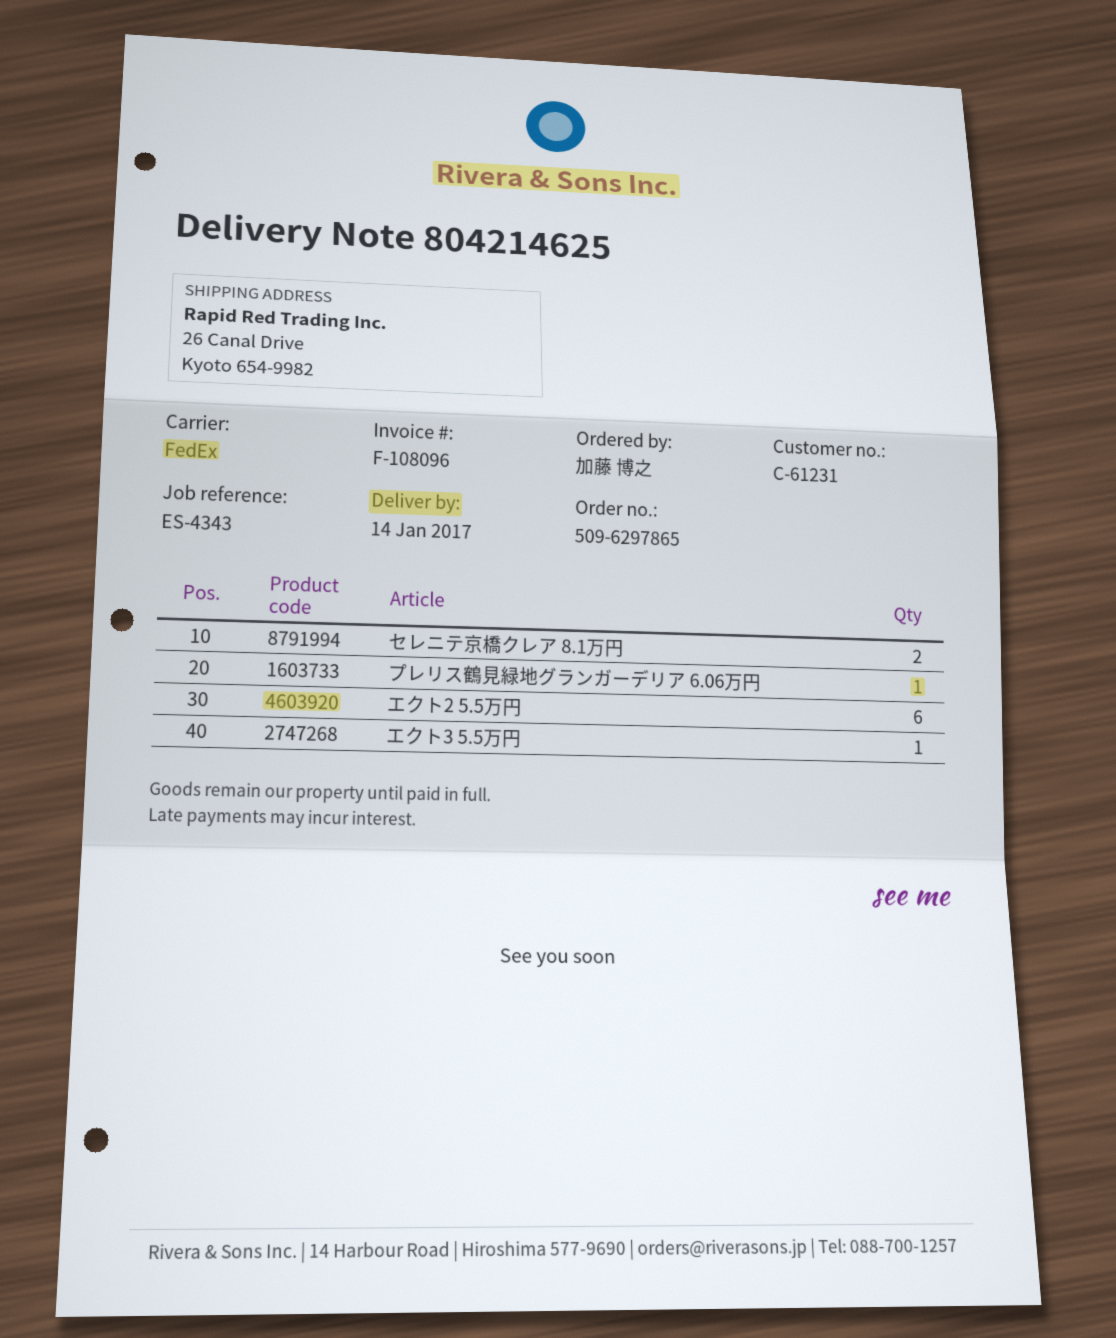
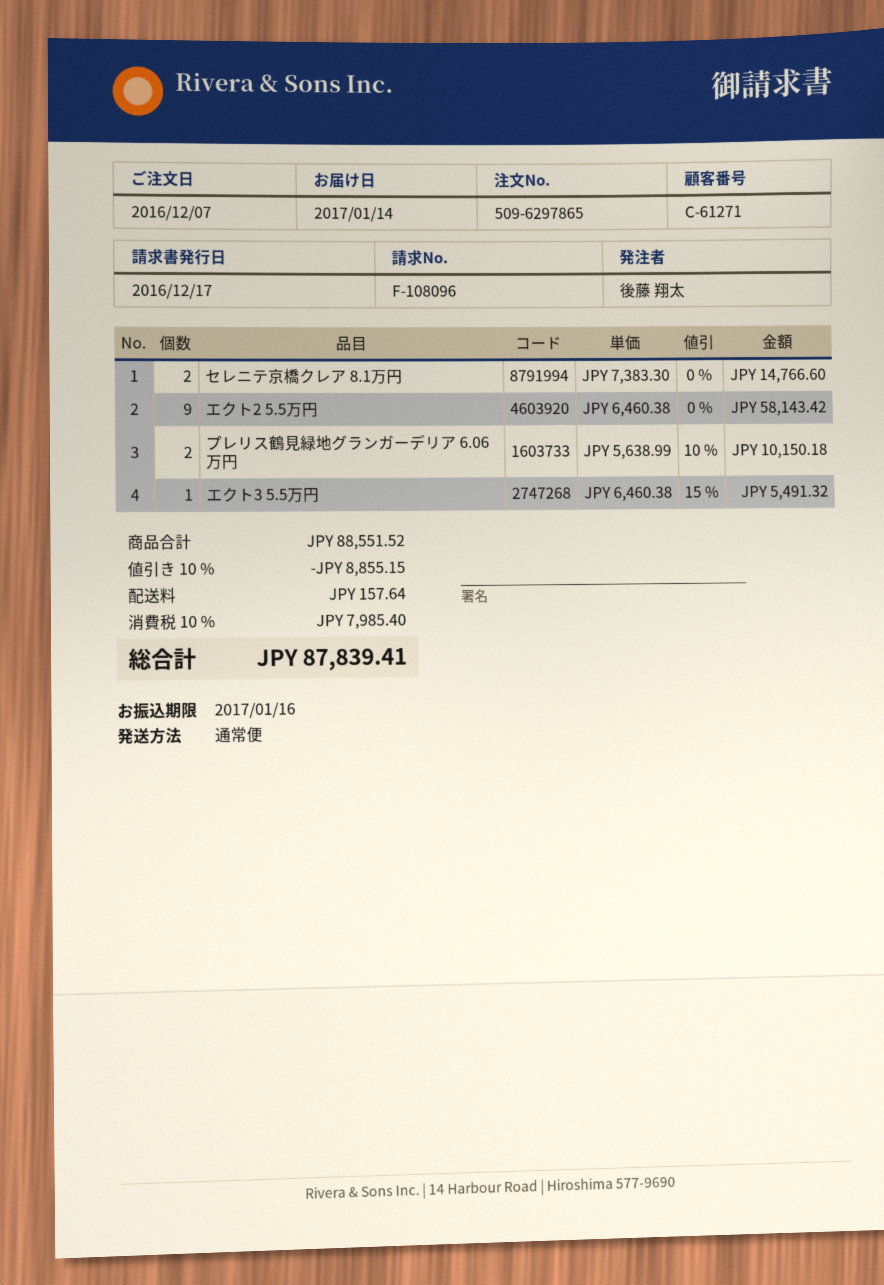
customer number: C-61231 -> C-61271
ordered by: 加藤 博之 -> 後藤 翔太
shipping method: FedEx -> standard
プレリス鶴見緑地グランガーデリア 6.06万円: 1 -> 2
エクト2 5.5万円: 6 -> 9

